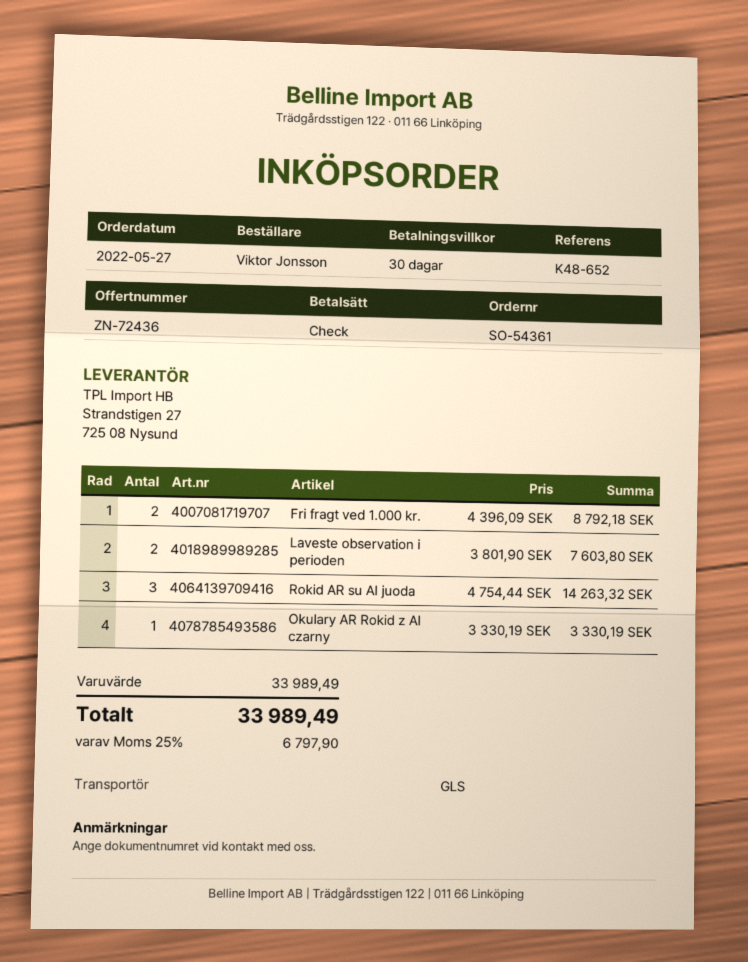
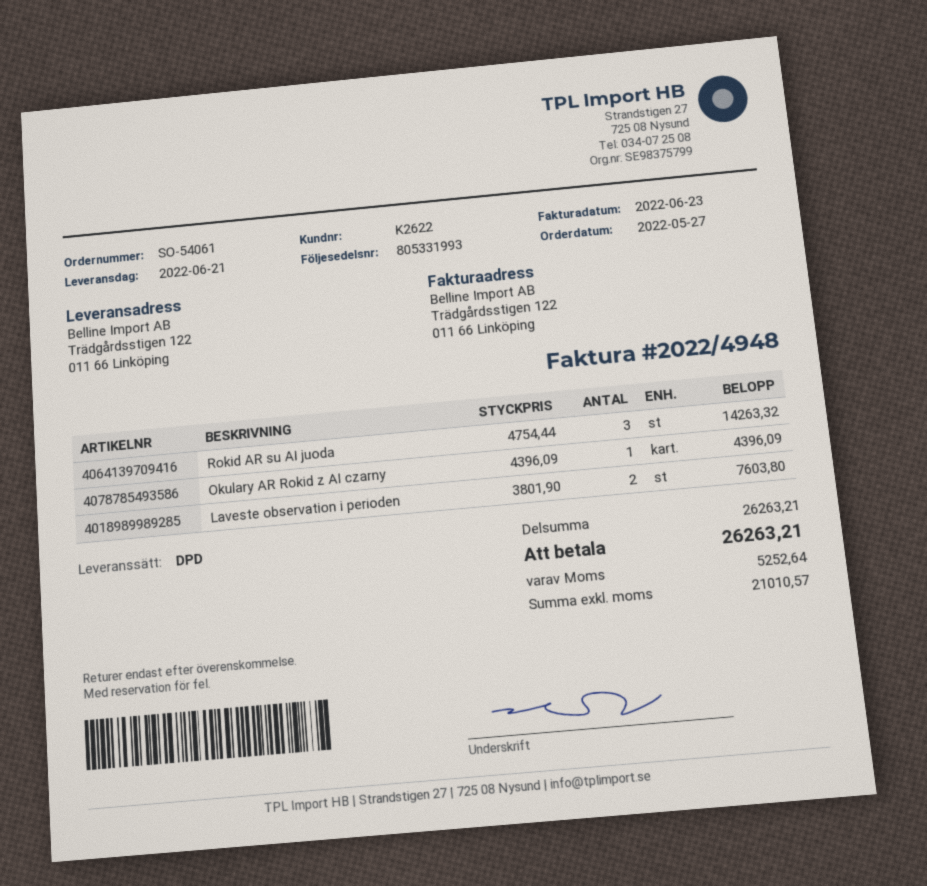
order number: SO-54361 -> SO-54061
shipping method: GLS -> DPD
Fri fragt ved 1.000 kr.: 2 x 4396.09 = 8792.18 -> none
Okulary AR Rokid z AI czarny: 1 x 3330.19 = 3330.19 -> 1 x 4396.09 = 4396.09
subtotal: 33989.49 -> 26263.21
tax: 6797.90 -> 5252.64
total: 33989.49 -> 26263.21

